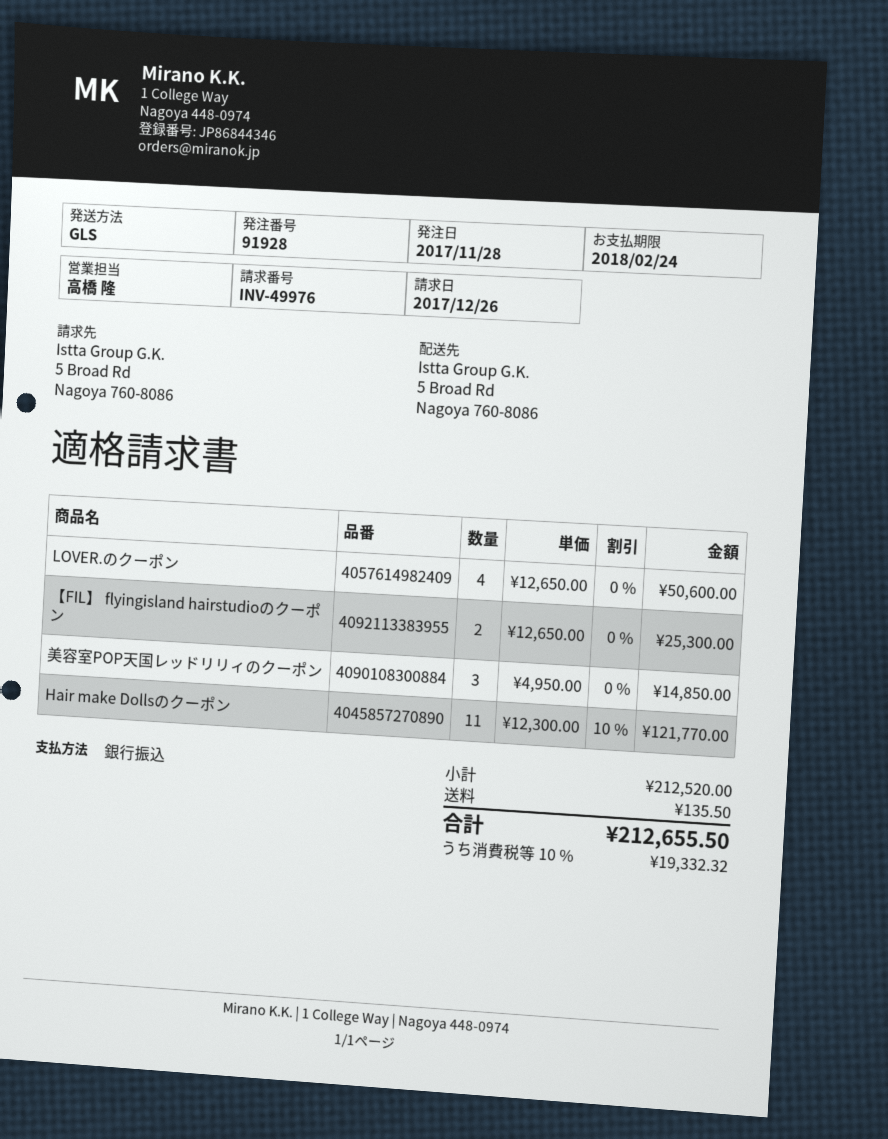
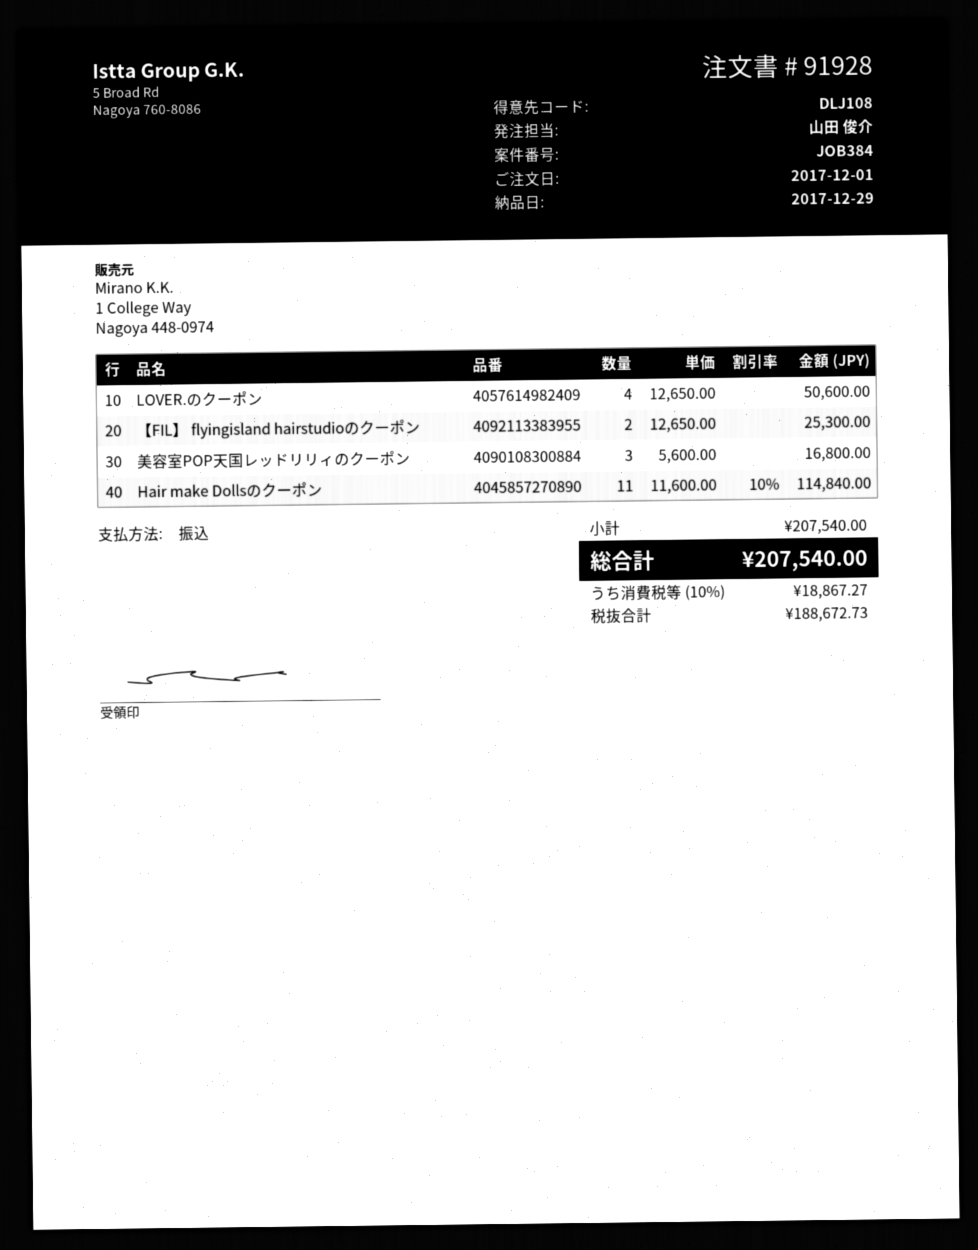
order date: 2017-11-28 -> 2017-12-01
美容室POP天国レッドリリィのクーポン: 3 x 4950.00 = 14850.00 -> 3 x 5600.00 = 16800.00
Hair make Dollsのクーポン: 11 x 12300.00 - 10% = 121770.00 -> 11 x 11600.00 - 10% = 114840.00
subtotal: 212520.00 -> 207540.00
shipping: 135.50 -> none
tax: 10% = 19332.32 -> 10% = 18867.27
total: 212655.50 -> 207540.00

